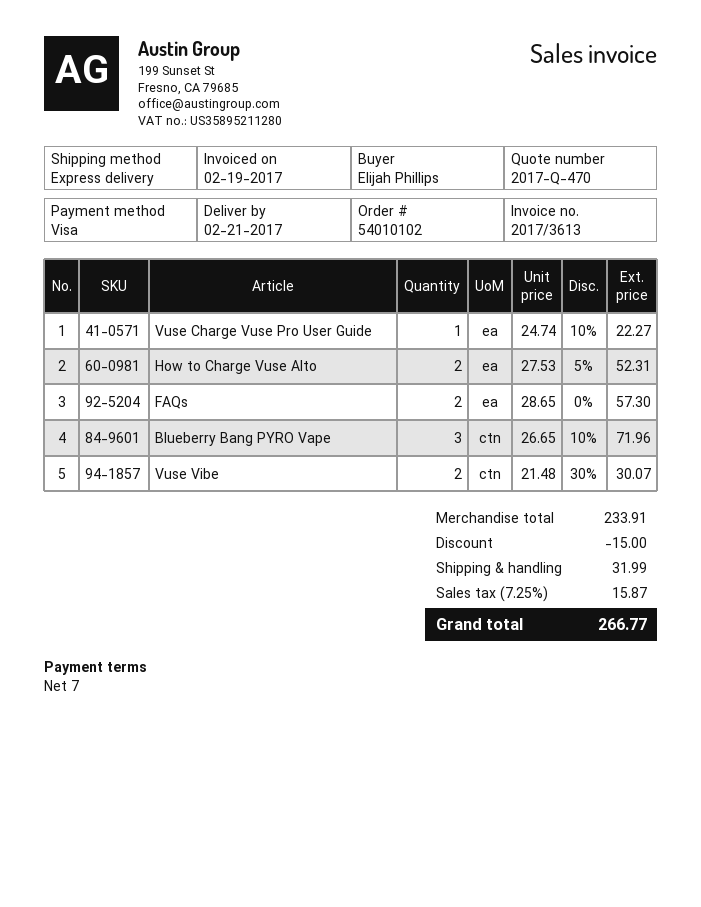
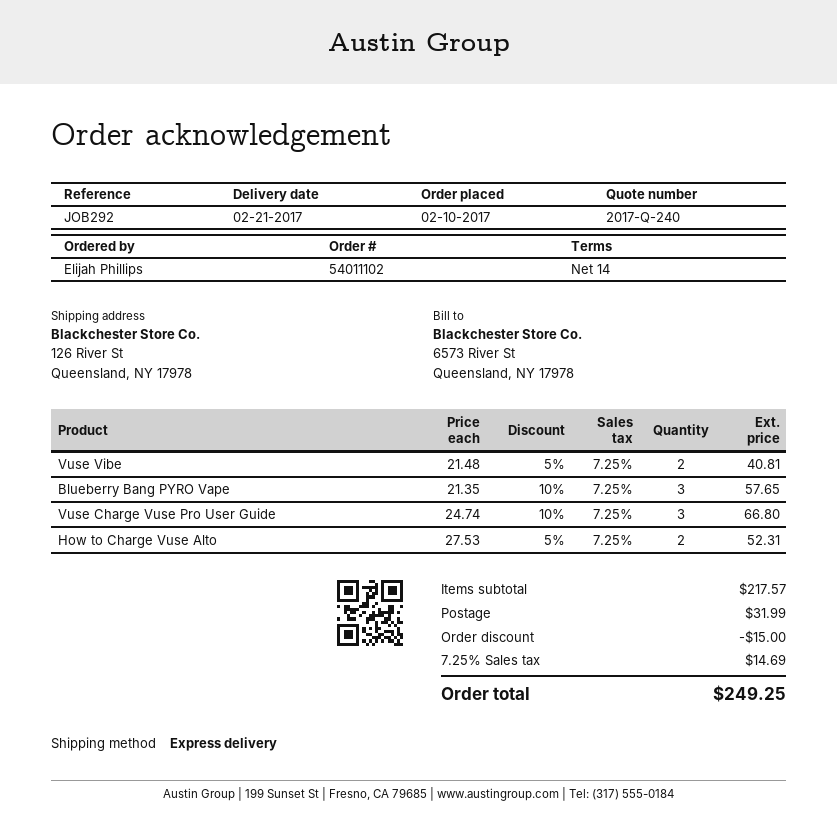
quote number: 2017-Q-470 -> 2017-Q-240
order number: 54010102 -> 54011102
payment terms: 7 days -> 14 days
Vuse Charge Vuse Pro User Guide: 1 x 24.74 - 10% = 22.27 -> 3 x 24.74 - 10% = 66.80
FAQs: 2 x 28.65 = 57.30 -> none
Blueberry Bang PYRO Vape: 3 x 26.65 - 10% = 71.96 -> 3 x 21.35 - 10% = 57.65
Vuse Vibe: 2 x 21.48 - 30% = 30.07 -> 2 x 21.48 - 5% = 40.81
subtotal: 233.91 -> 217.57
tax: 7.25% = 15.87 -> 7.25% = 14.69
total: 266.77 -> 249.25

